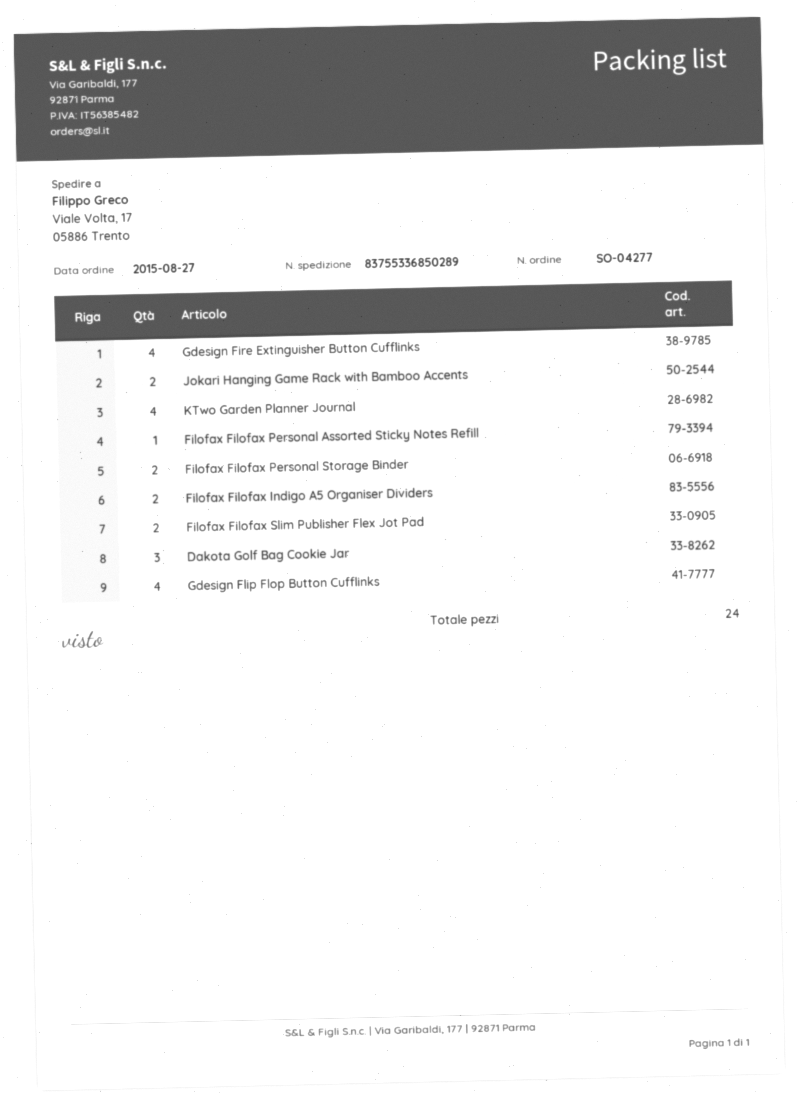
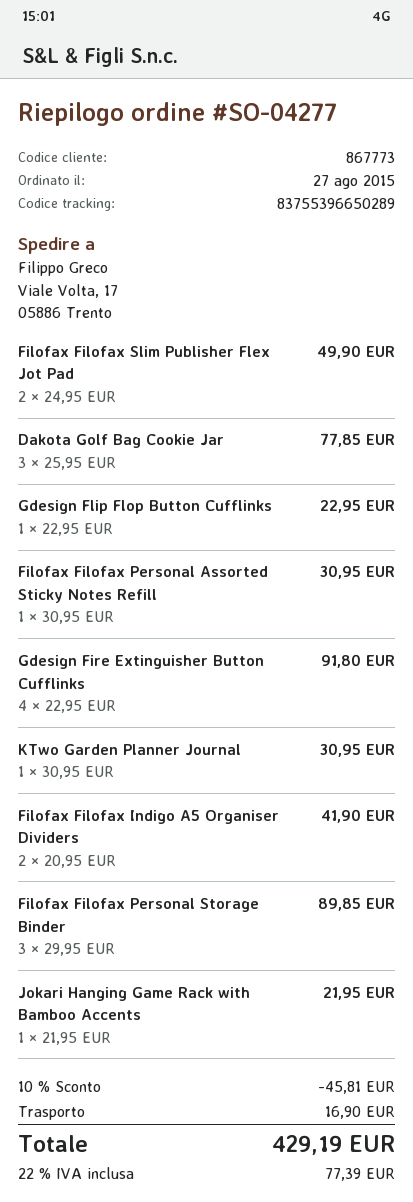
tracking number: 83755336850289 -> 83755396650289
Jokari Hanging Game Rack with Bamboo Accents: 2 -> 1
KTwo Garden Planner Journal: 4 -> 1
Filofax Filofax Personal Storage Binder: 2 -> 3
Gdesign Flip Flop Button Cufflinks: 4 -> 1

